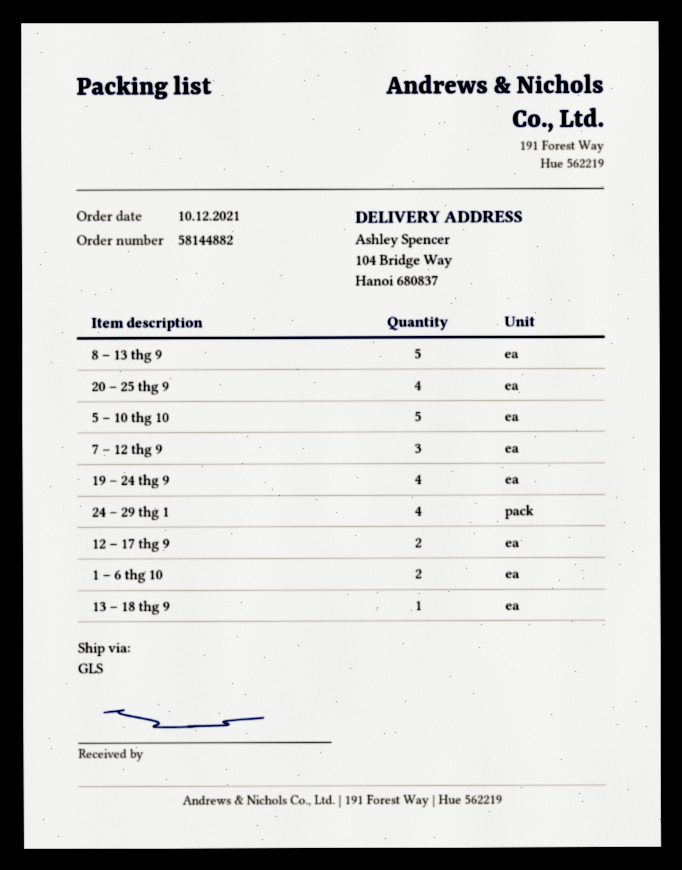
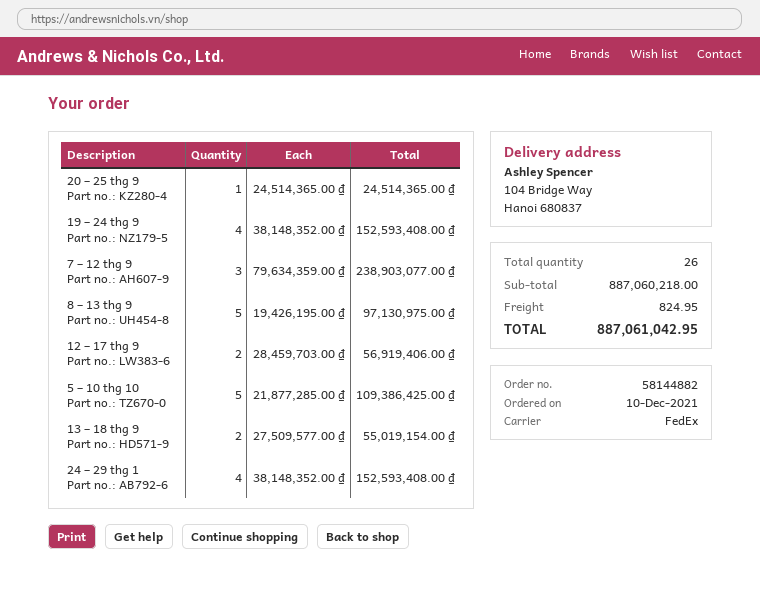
shipping method: GLS -> FedEx
20 – 25 thg 9: 4 -> 1
1 – 6 thg 10: 2 -> none
13 – 18 thg 9: 1 -> 2

